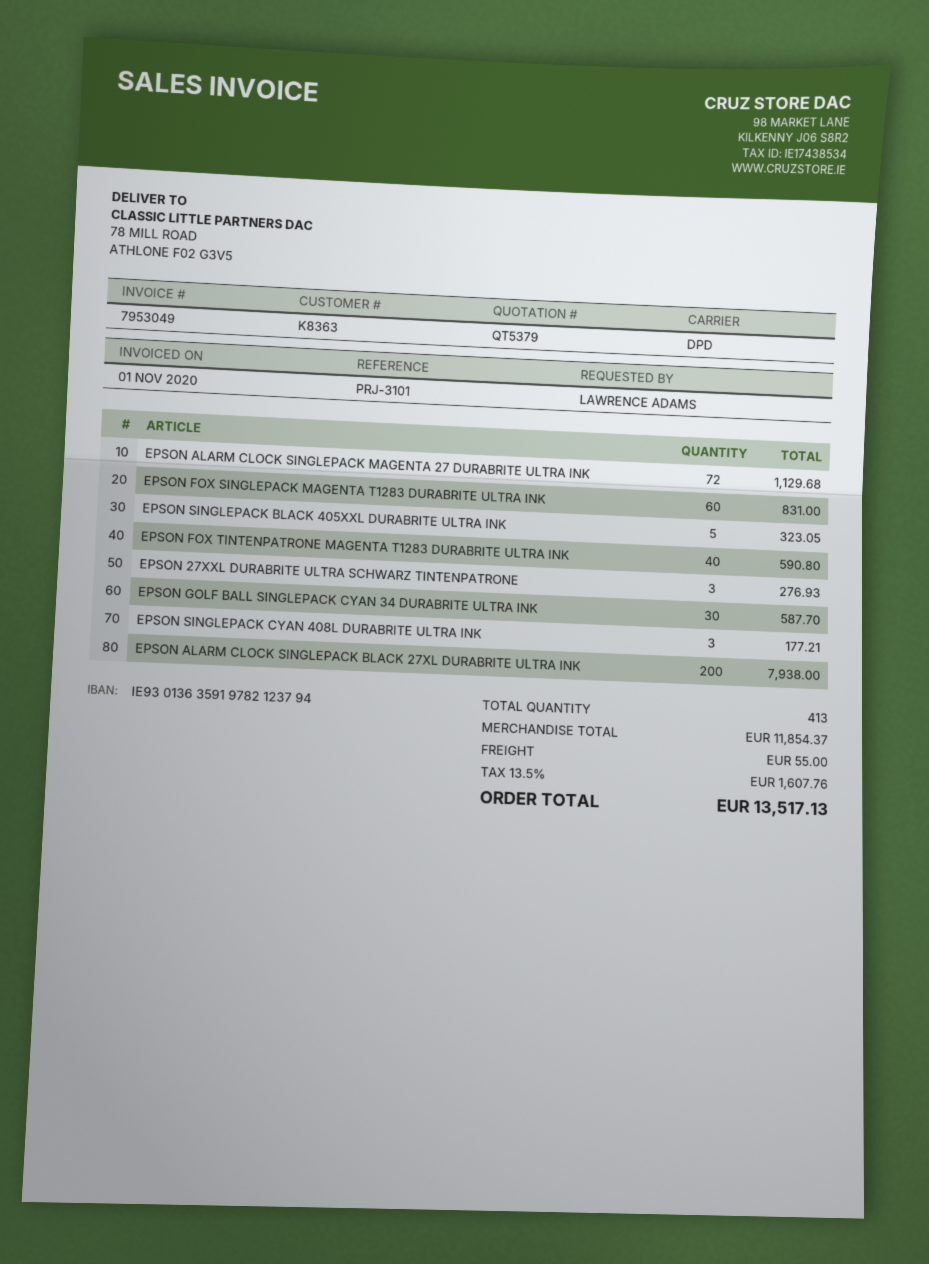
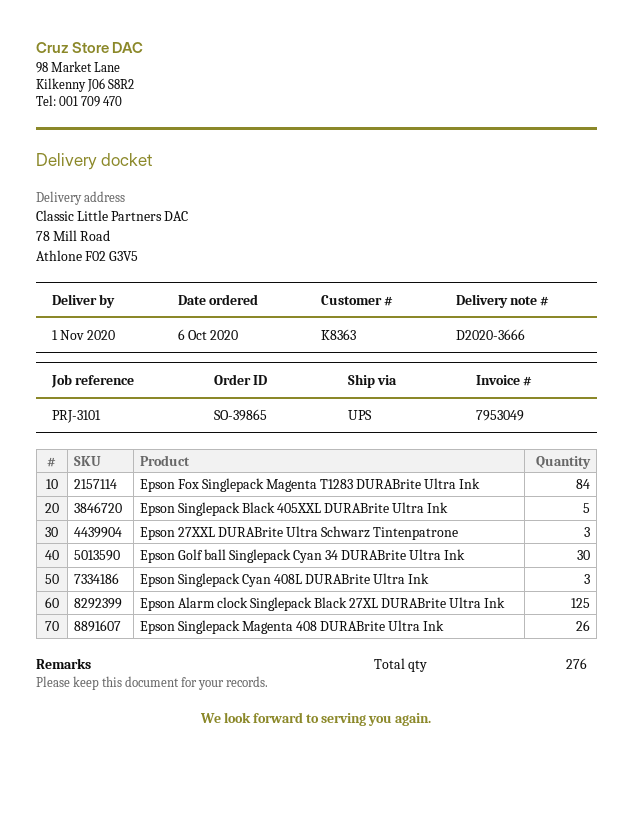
shipping method: DPD -> UPS
EPSON ALARM CLOCK SINGLEPACK MAGENTA 27 DURABRITE ULTRA INK: 72 -> none
EPSON FOX SINGLEPACK MAGENTA T1283 DURABRITE ULTRA INK: 60 -> 84
EPSON FOX TINTENPATRONE MAGENTA T1283 DURABRITE ULTRA INK: 40 -> none
EPSON ALARM CLOCK SINGLEPACK BLACK 27XL DURABRITE ULTRA INK: 200 -> 125
Epson Singlepack Magenta 408 DURABrite Ultra Ink: none -> 26
total quantity: 413 -> 276

